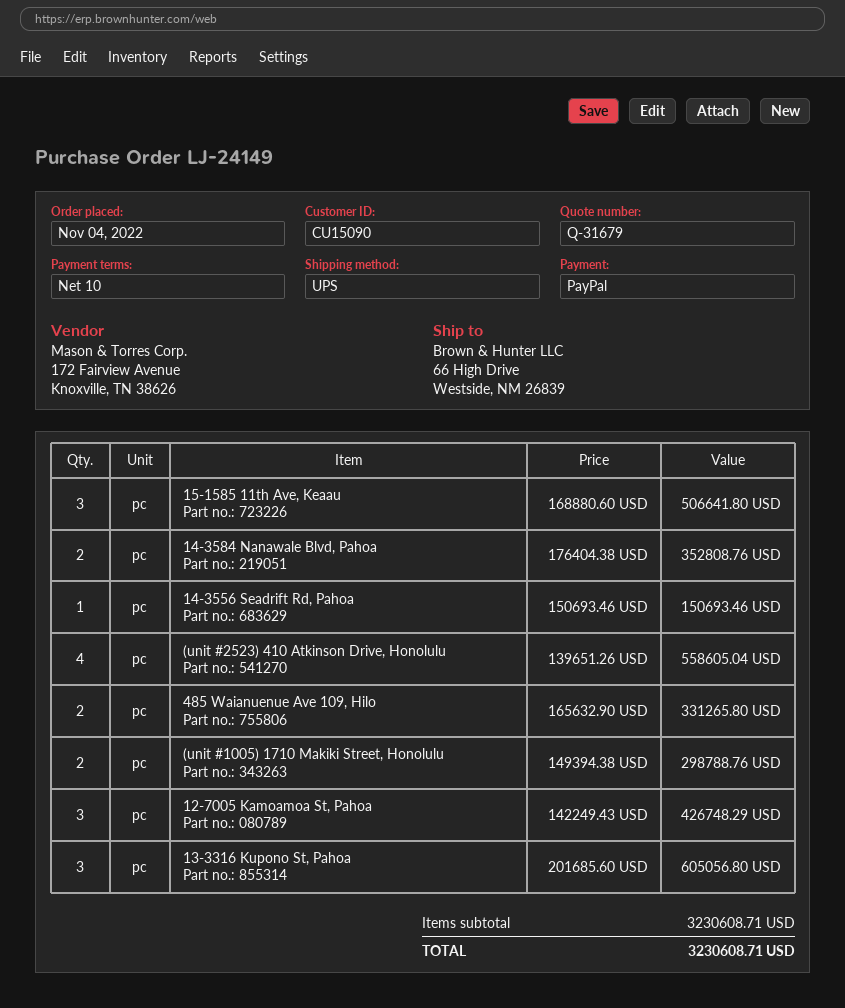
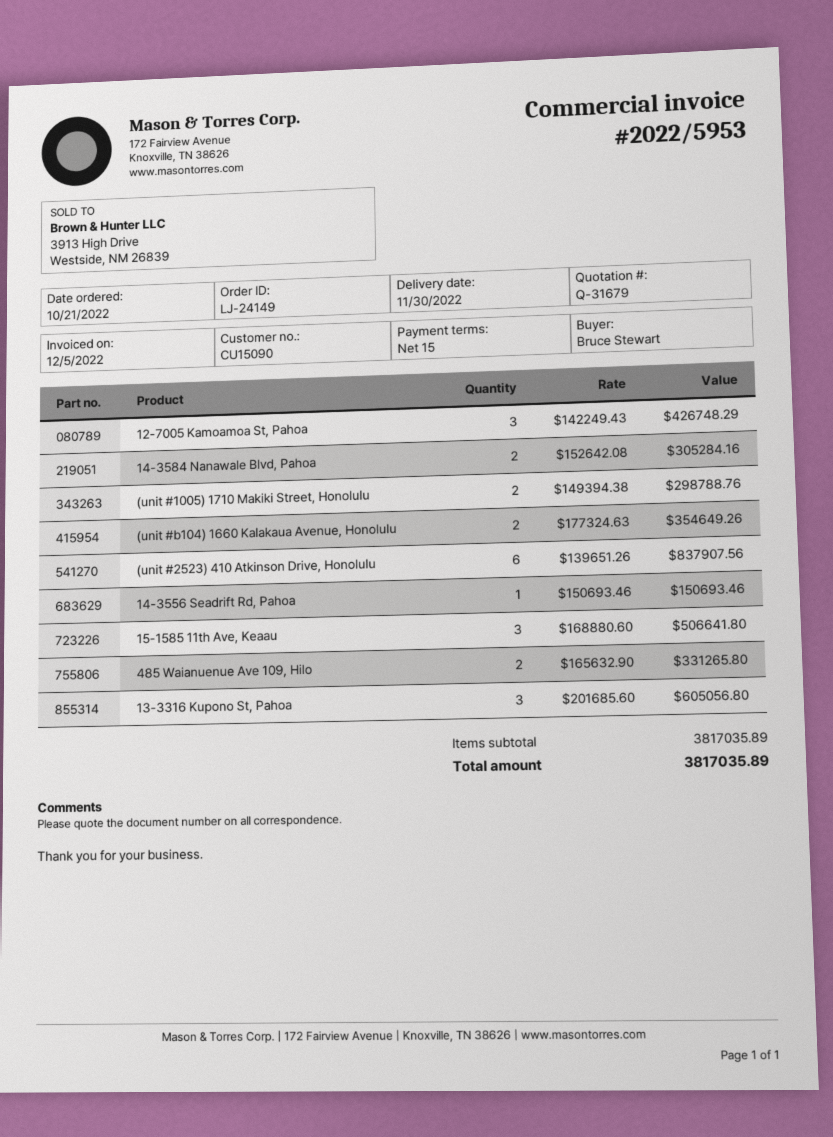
order date: 2022-11-04 -> 2022-10-21
payment terms: 10 days -> 15 days
14-3584 Nanawale Blvd, Pahoa: 2 x 176404.38 = 352808.76 -> 2 x 152642.08 = 305284.16
(unit #2523) 410 Atkinson Drive, Honolulu: 4 x 139651.26 = 558605.04 -> 6 x 139651.26 = 837907.56
(unit #b104) 1660 Kalakaua Avenue, Honolulu: none -> 2 x 177324.63 = 354649.26
subtotal: 3230608.71 -> 3817035.89
total: 3230608.71 -> 3817035.89

